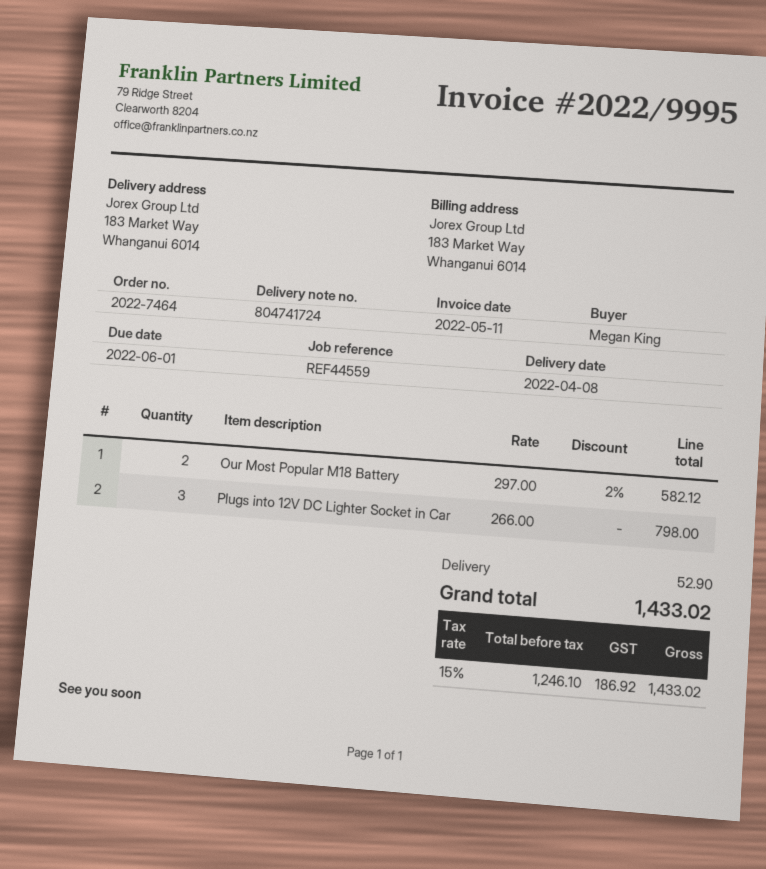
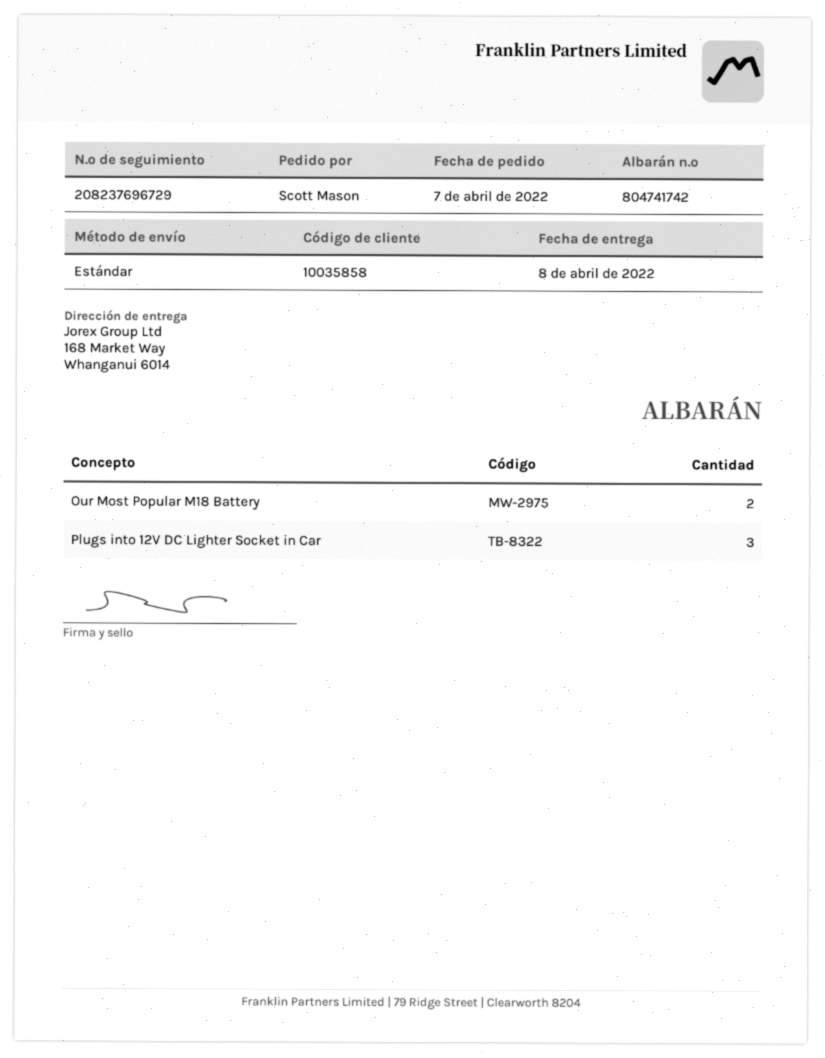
delivery note number: 804741724 -> 804741742
ordered by: Megan King -> Scott Mason
ship to: 183 Market Way, Whanganui 6014 -> 168 Market Way, Whanganui 6014

